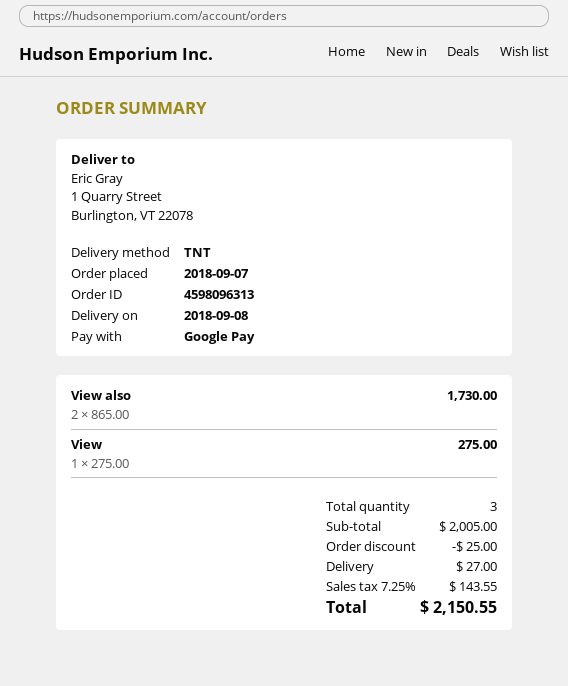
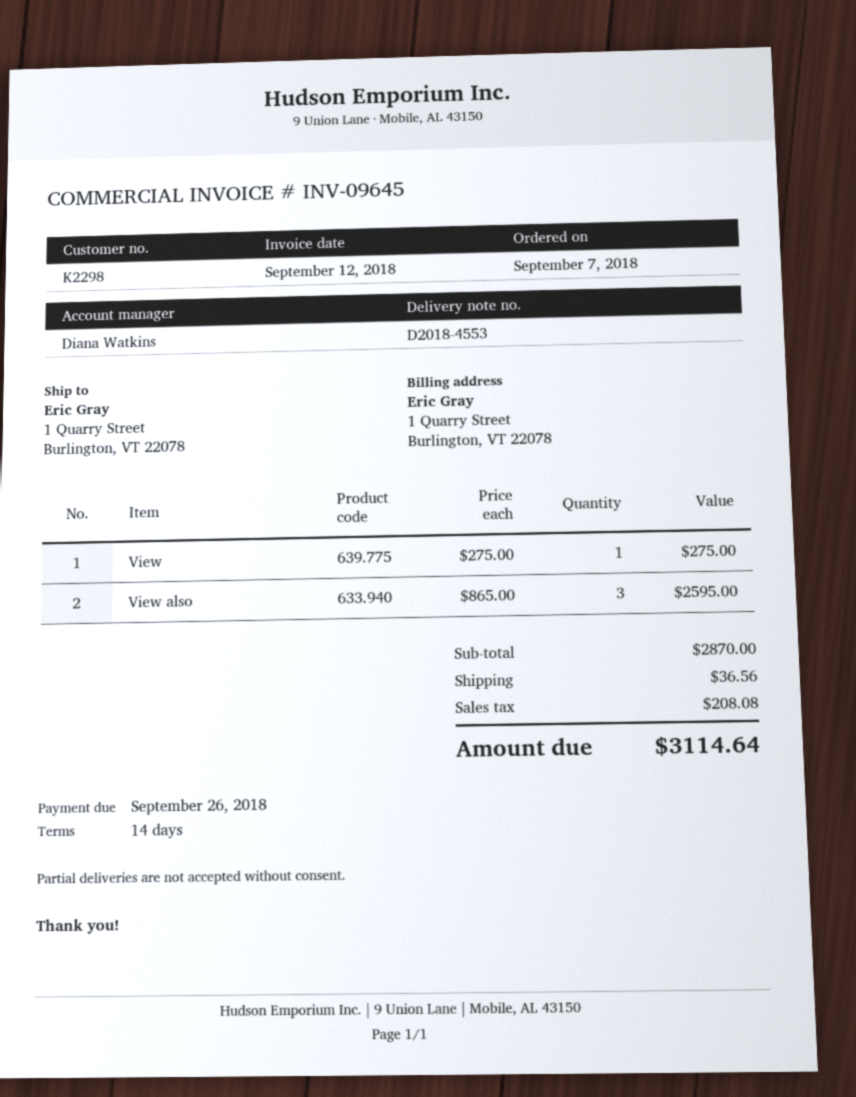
View also: 2 x 865.00 = 1730.00 -> 3 x 865.00 = 2595.00
subtotal: 2005.00 -> 2870.00
discount: 25.00 -> none
shipping: 27.00 -> 36.56
tax: 143.55 -> 208.08
total: 2150.55 -> 3114.64

